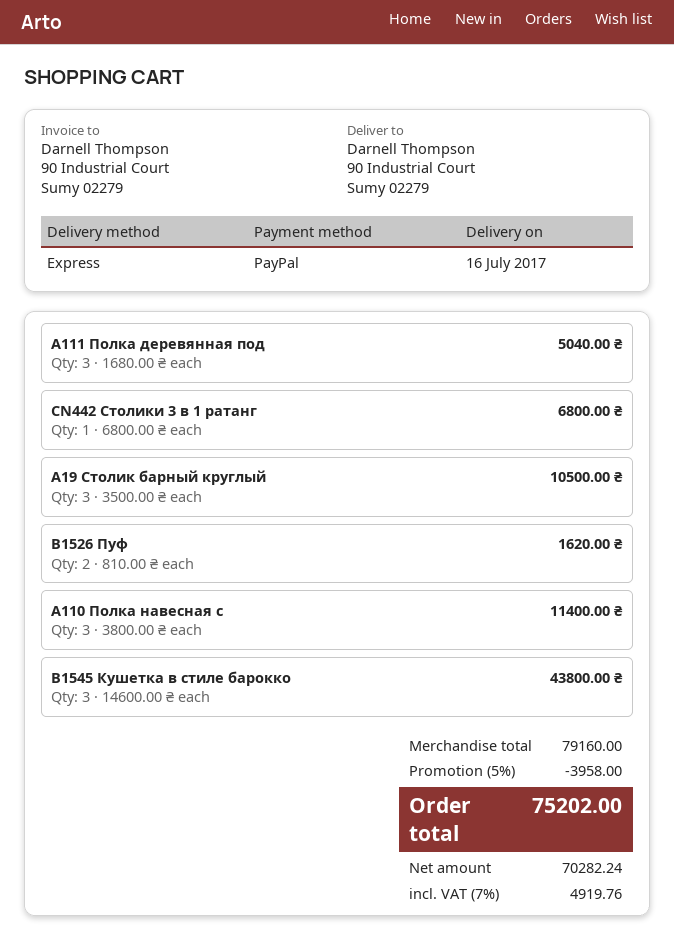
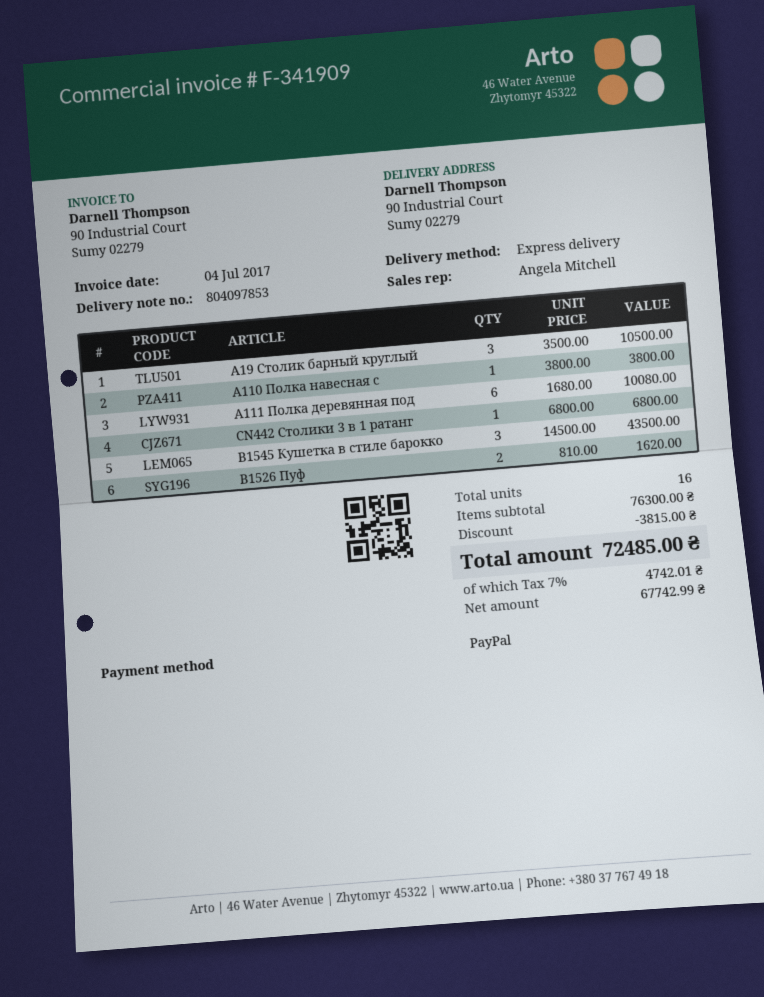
А111 Полка деревянная под: 3 x 1680.00 = 5040.00 -> 6 x 1680.00 = 10080.00
А110 Полка навесная с: 3 x 3800.00 = 11400.00 -> 1 x 3800.00 = 3800.00
В1545 Кушетка в стиле барокко: 3 x 14600.00 = 43800.00 -> 3 x 14500.00 = 43500.00
subtotal: 79160.00 -> 76300.00
discount: 3958.00 -> 3815.00
net: 70282.24 -> 67742.99
tax: 7% = 4919.76 -> 7% = 4742.01
total: 75202.00 -> 72485.00

